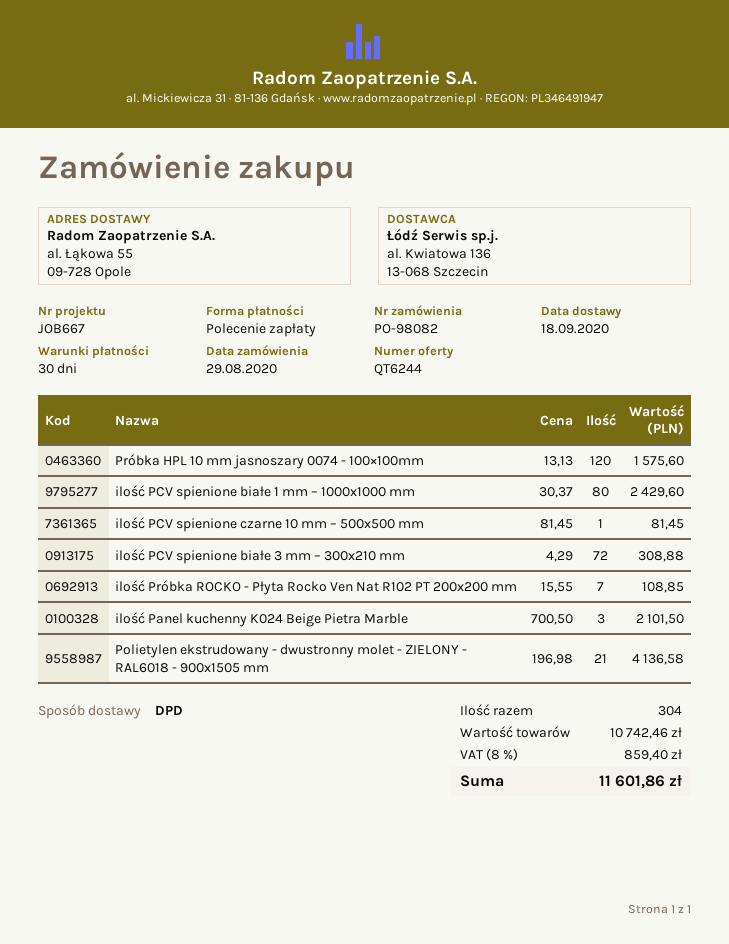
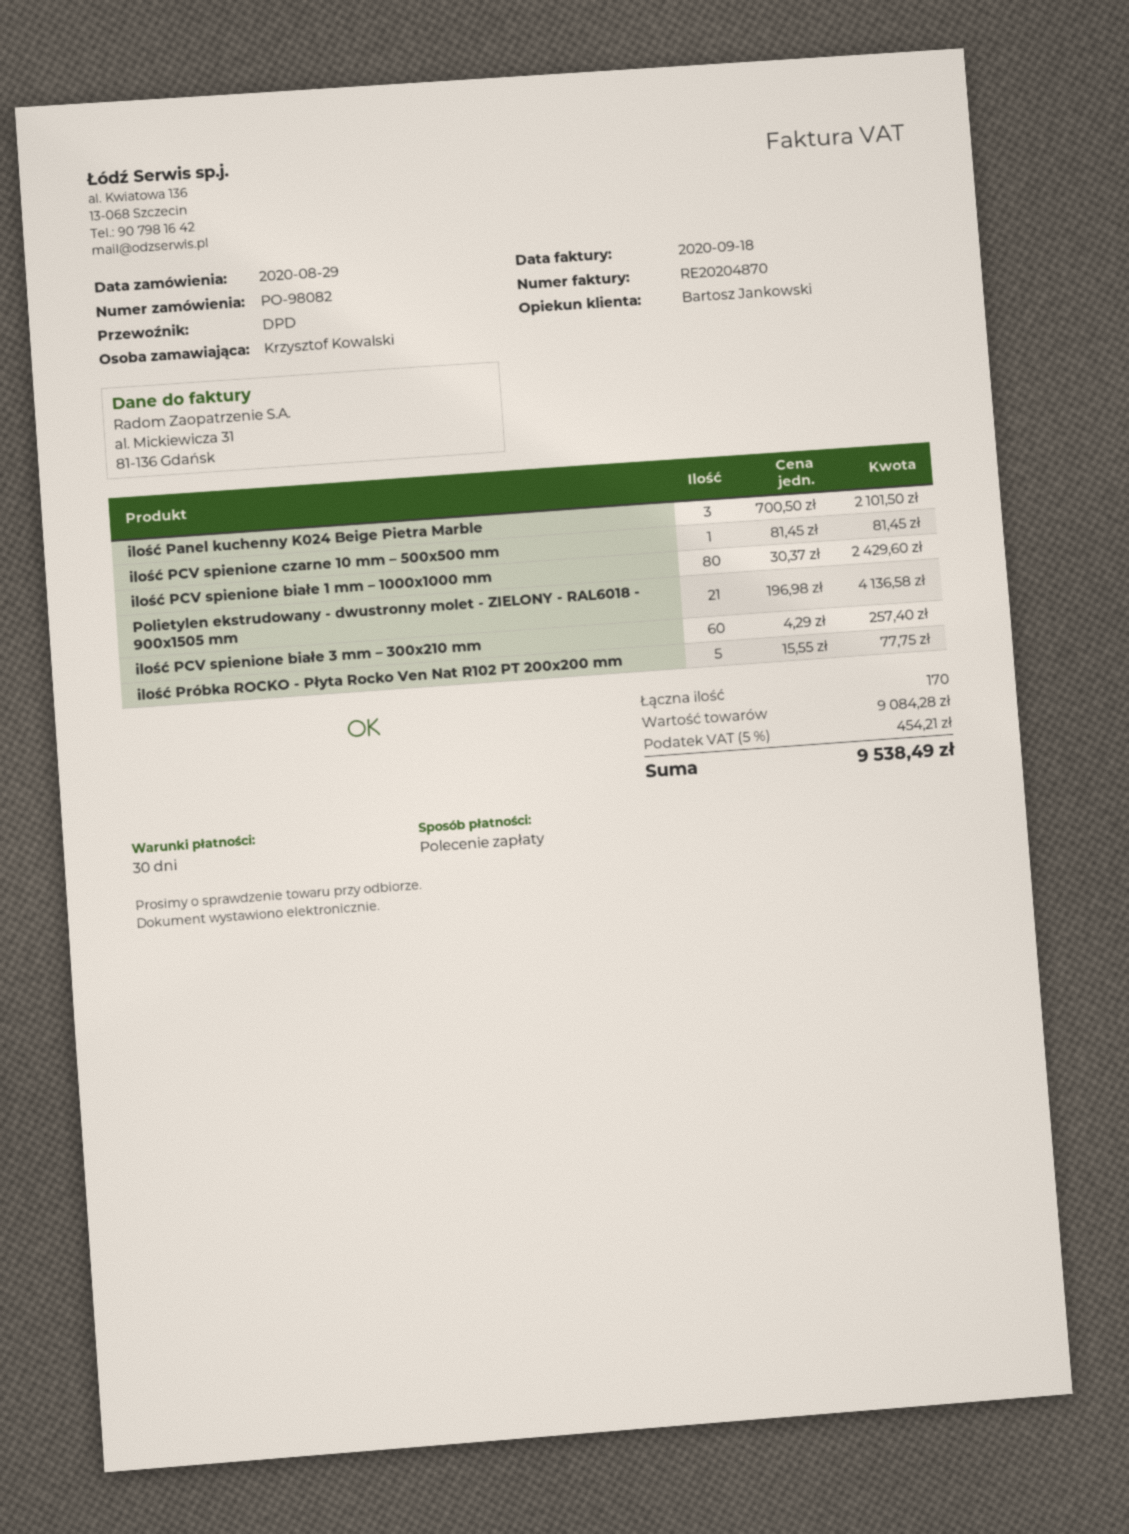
Próbka HPL 10 mm jasnoszary 0074 - 100×100mm: 120 x 13.13 = 1575.60 -> none
ilość PCV spienione białe 3 mm – 300x210 mm: 72 x 4.29 = 308.88 -> 60 x 4.29 = 257.40
ilość Próbka ROCKO - Płyta Rocko Ven Nat R102 PT 200x200 mm: 7 x 15.55 = 108.85 -> 5 x 15.55 = 77.75
total quantity: 304 -> 170
subtotal: 10742.46 -> 9084.28
tax: 8% = 859.40 -> 5% = 454.21
total: 11601.86 -> 9538.49

